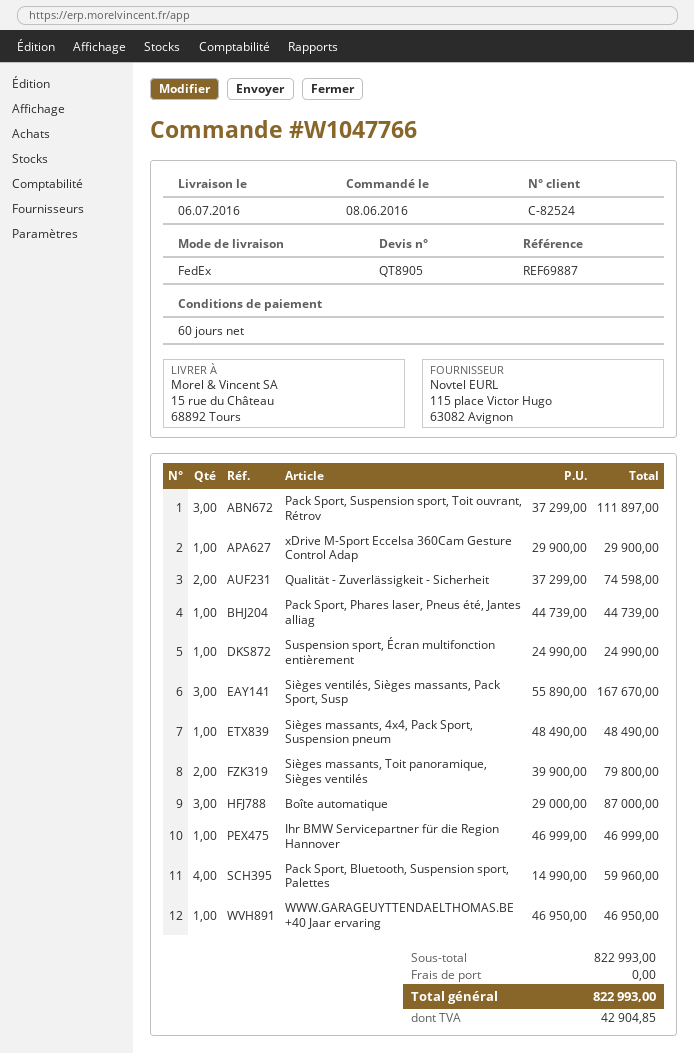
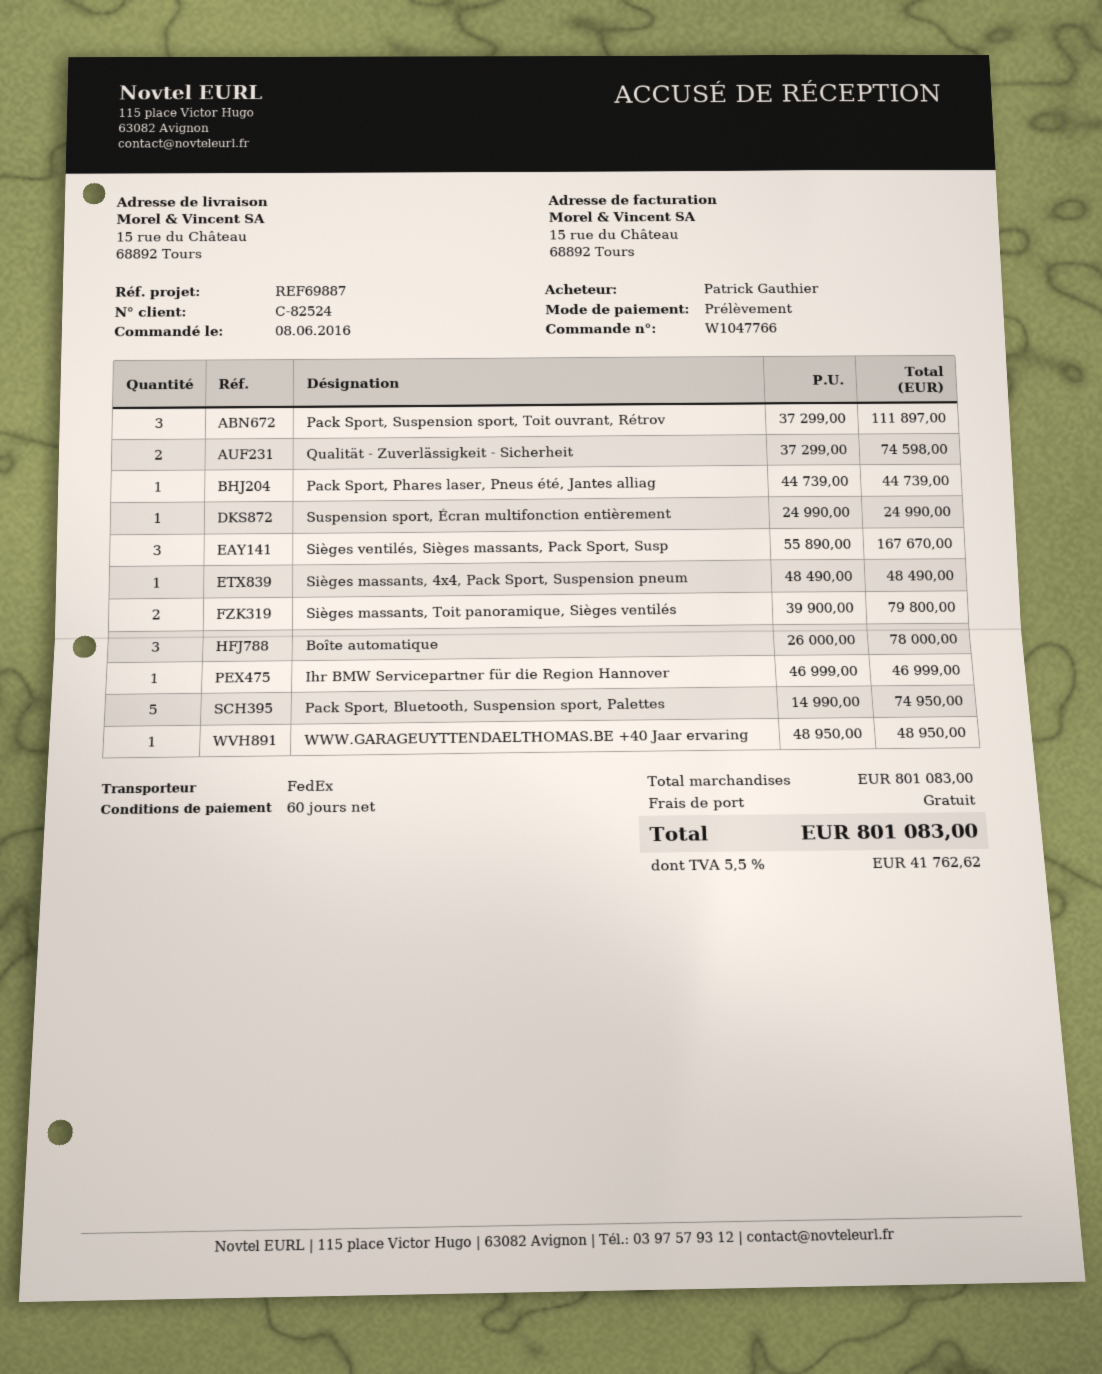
xDrive M-Sport Eccelsa 360Cam Gesture Control Adap: 1 x 29900.00 = 29900.00 -> none
Boîte automatique: 3 x 29000.00 = 87000.00 -> 3 x 26000.00 = 78000.00
Pack Sport, Bluetooth, Suspension sport, Palettes: 4 x 14990.00 = 59960.00 -> 5 x 14990.00 = 74950.00
WWW.GARAGEUYTTENDAELTHOMAS.BE +40 Jaar ervaring: 1 x 46950.00 = 46950.00 -> 1 x 48950.00 = 48950.00
subtotal: 822993.00 -> 801083.00
tax: 42904.85 -> 41762.62
total: 822993.00 -> 801083.00

